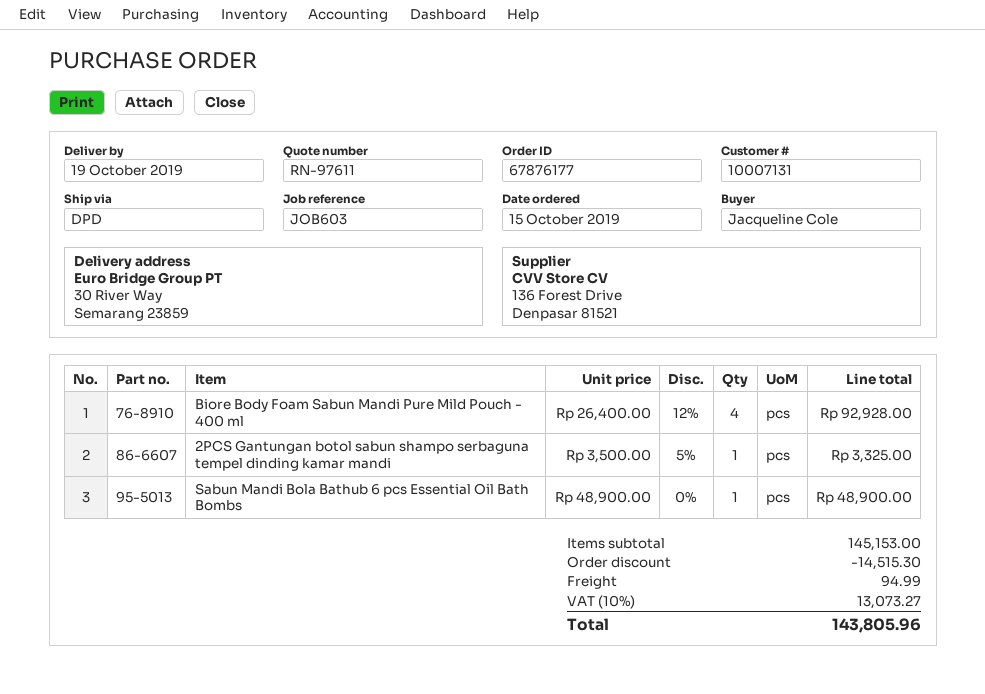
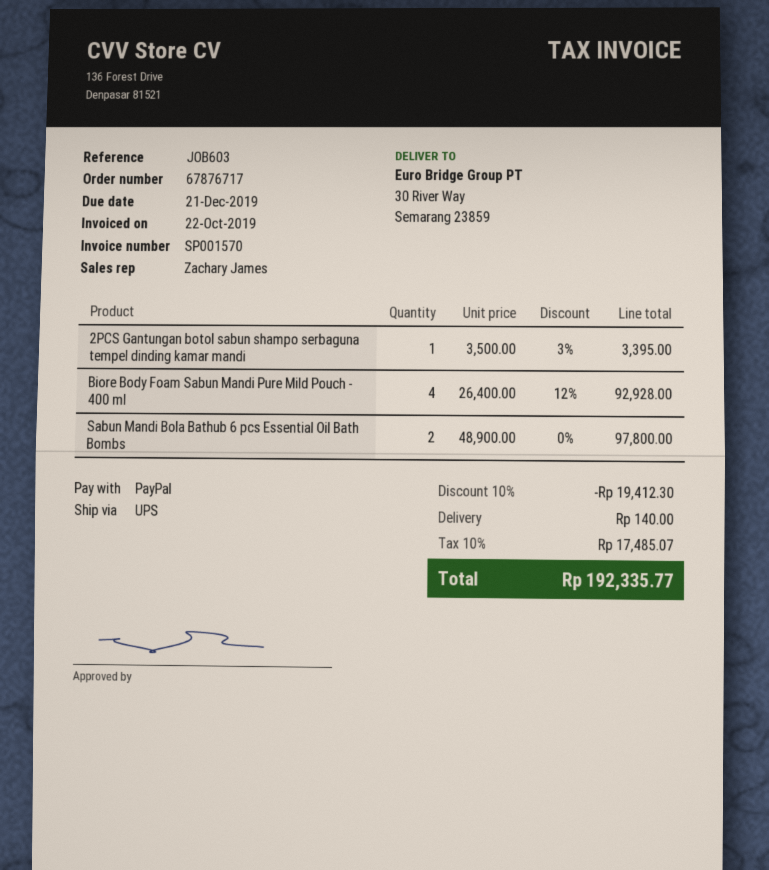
order number: 67876177 -> 67876717
shipping method: DPD -> UPS
2PCS Gantungan botol sabun shampo serbaguna tempel dinding kamar mandi: 1 x 3500.00 - 5% = 3325.00 -> 1 x 3500.00 - 3% = 3395.00
Sabun Mandi Bola Bathub 6 pcs Essential Oil Bath Bombs: 1 x 48900.00 = 48900.00 -> 2 x 48900.00 = 97800.00
discount: 14515.30 -> 19412.30
shipping: 94.99 -> 140.00
tax: 10% = 13073.27 -> 10% = 17485.07
total: 143805.96 -> 192335.77

